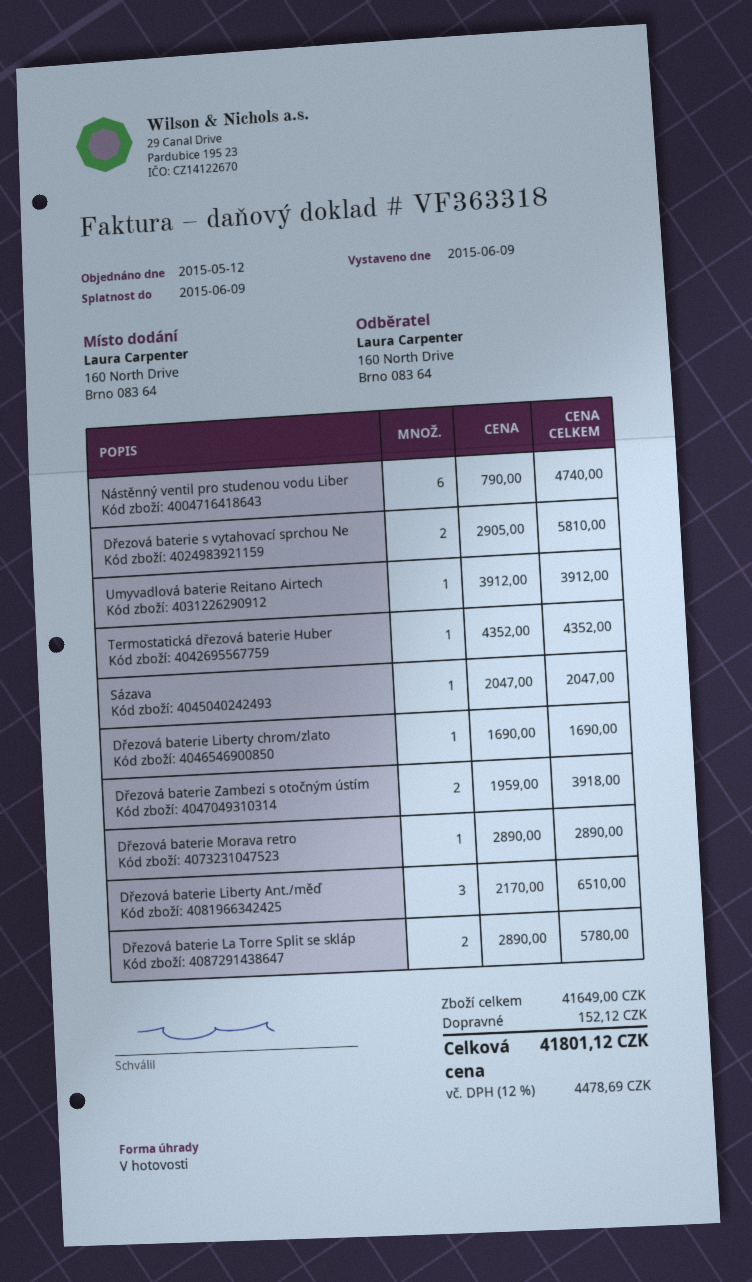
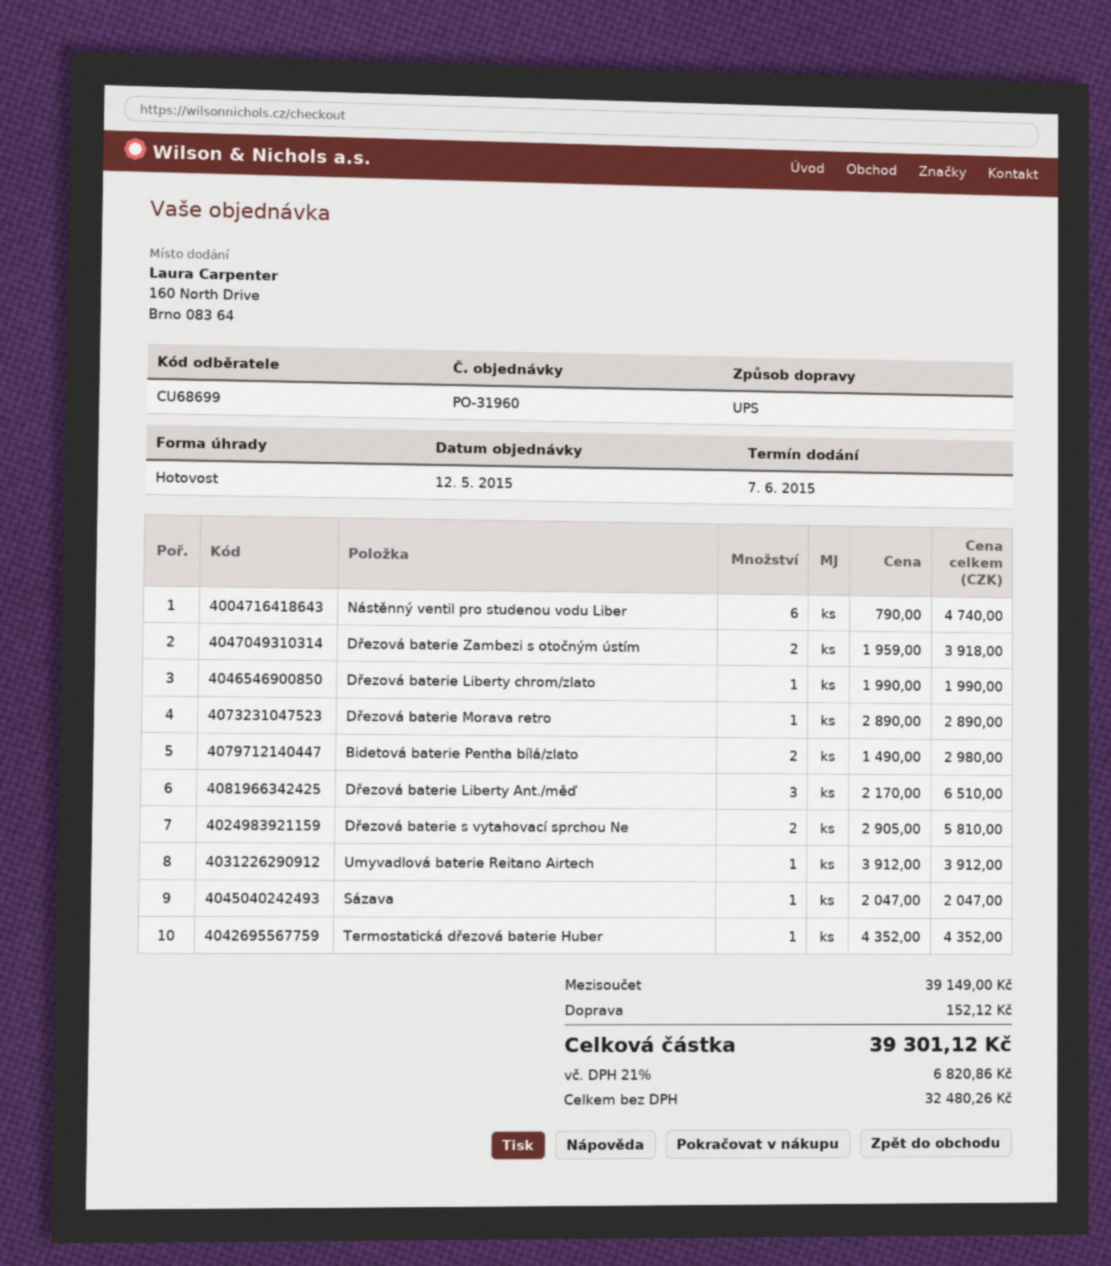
Dřezová baterie Liberty chrom/zlato: 1 x 1690.00 = 1690.00 -> 1 x 1990.00 = 1990.00
Dřezová baterie La Torre Split se skláp: 2 x 2890.00 = 5780.00 -> none
Bidetová baterie Pentha bílá/zlato: none -> 2 x 1490.00 = 2980.00
subtotal: 41649.00 -> 39149.00
tax: 12% = 4478.69 -> 21% = 6820.86
total: 41801.12 -> 39301.12

